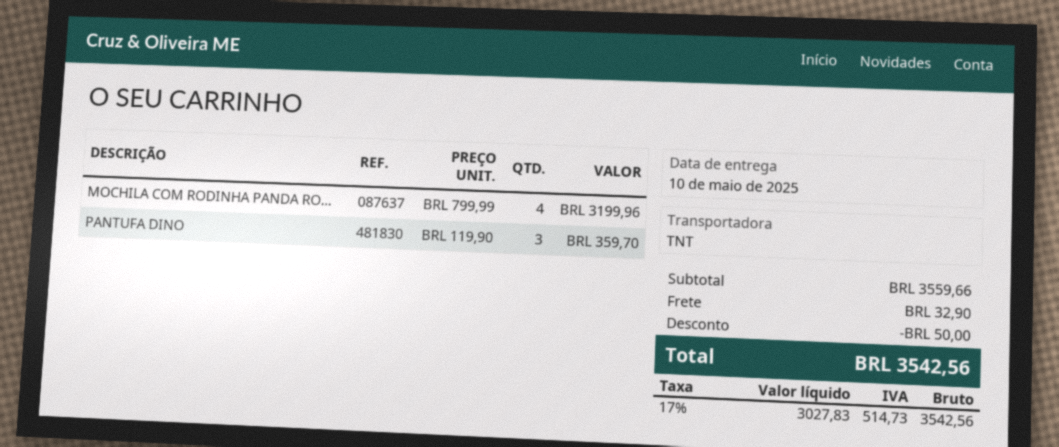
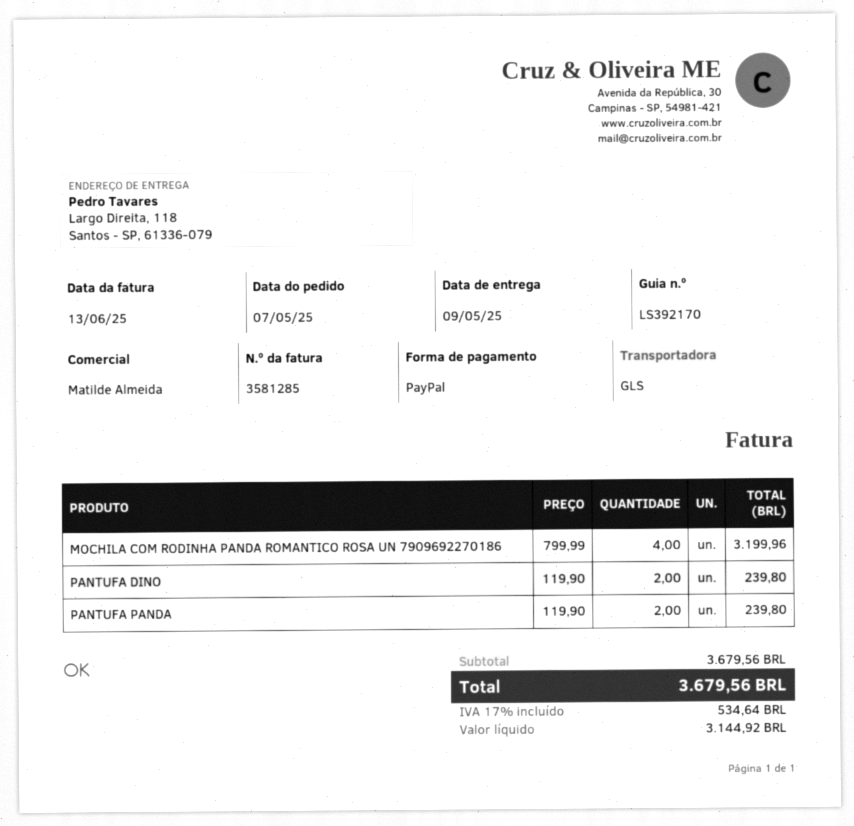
delivery date: 2025-05-10 -> 2025-05-09
shipping method: TNT -> GLS
PANTUFA DINO: 3 x 119.90 = 359.70 -> 2 x 119.90 = 239.80
PANTUFA PANDA: none -> 2 x 119.90 = 239.80
subtotal: 3559.66 -> 3679.56
discount: 50.00 -> none
shipping: 32.90 -> none
net: 3027.83 -> 3144.92
tax: 17% = 514.73 -> 17% = 534.64
total: 3542.56 -> 3679.56

